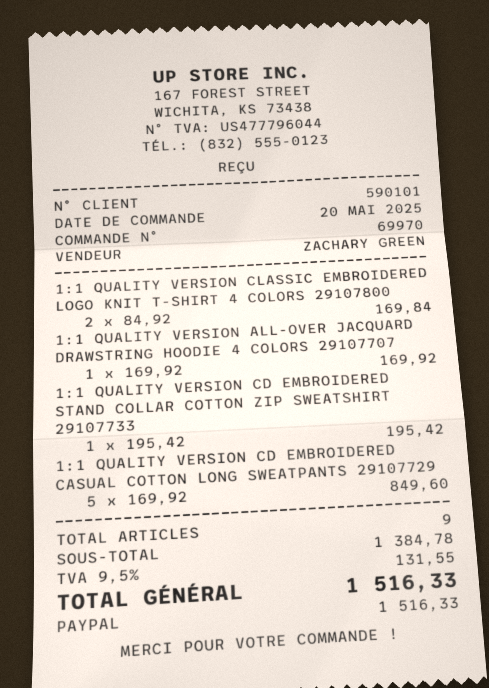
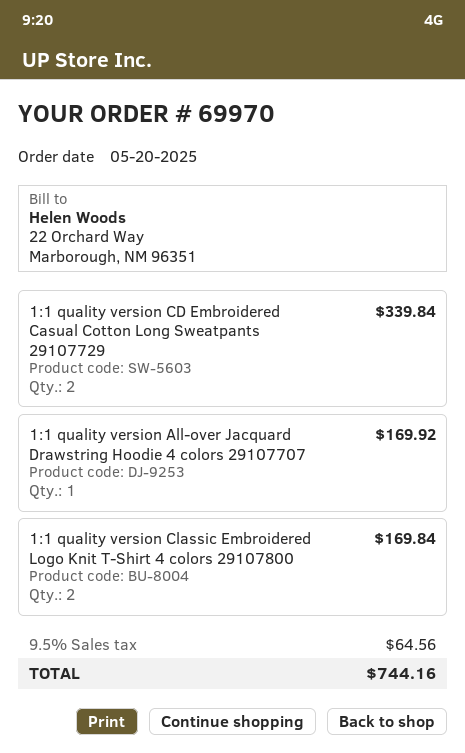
1:1 QUALITY VERSION CD EMBROIDERED STAND COLLAR COTTON ZIP SWEATSHIRT 29107733: 1 for 195.42 -> none
1:1 QUALITY VERSION CD EMBROIDERED CASUAL COTTON LONG SWEATPANTS 29107729: 5 for 849.60 -> 2 for 339.84
tax: 9.5% = 131.55 -> 9.5% = 64.56
total: 1516.33 -> 744.16

